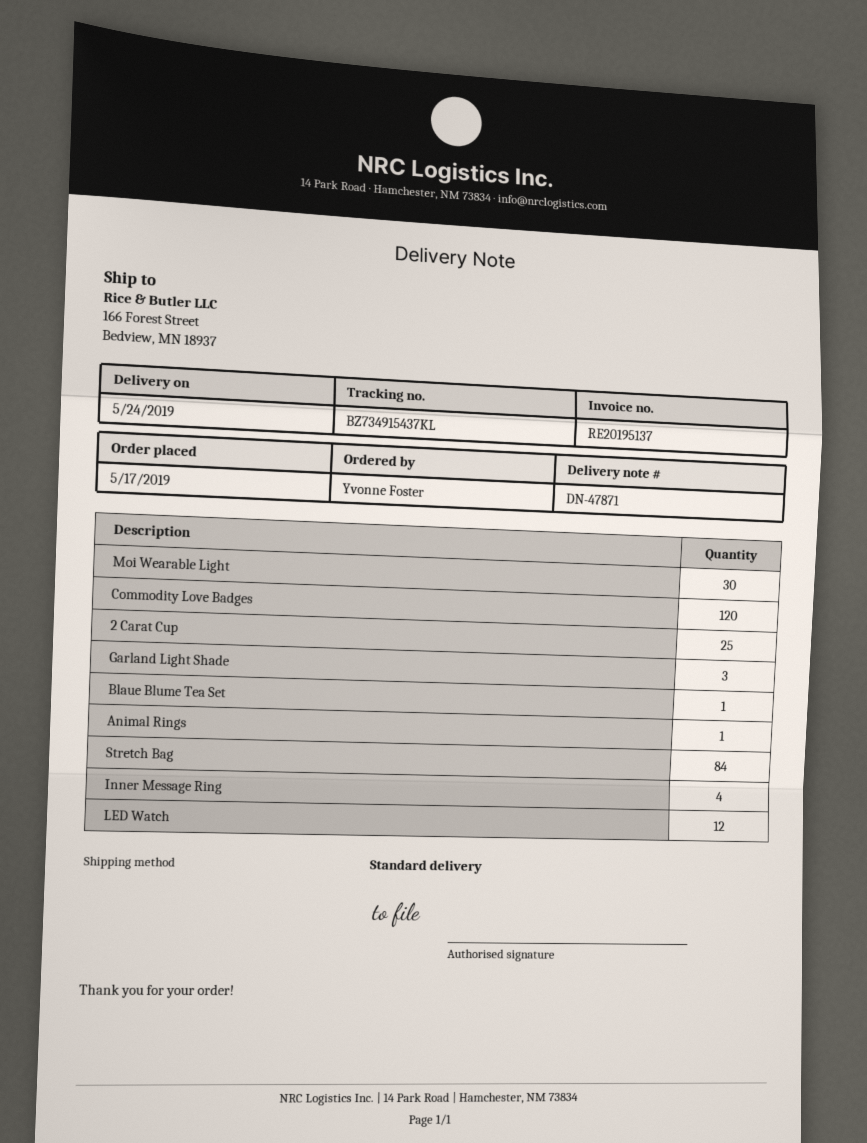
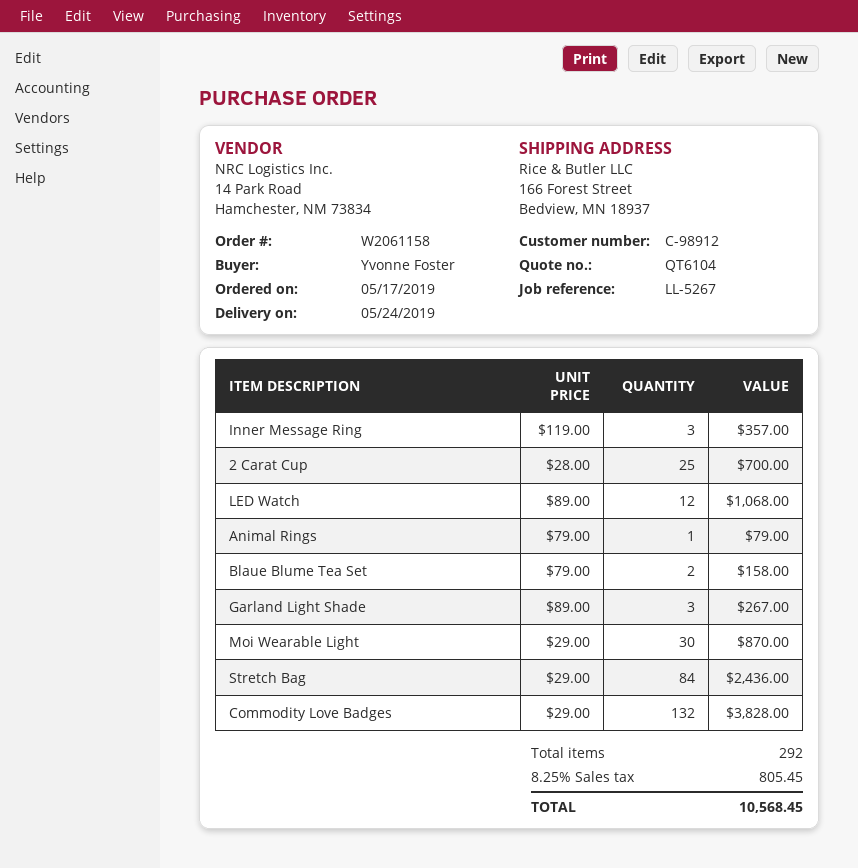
Commodity Love Badges: 120 -> 132
Blaue Blume Tea Set: 1 -> 2
Inner Message Ring: 4 -> 3

